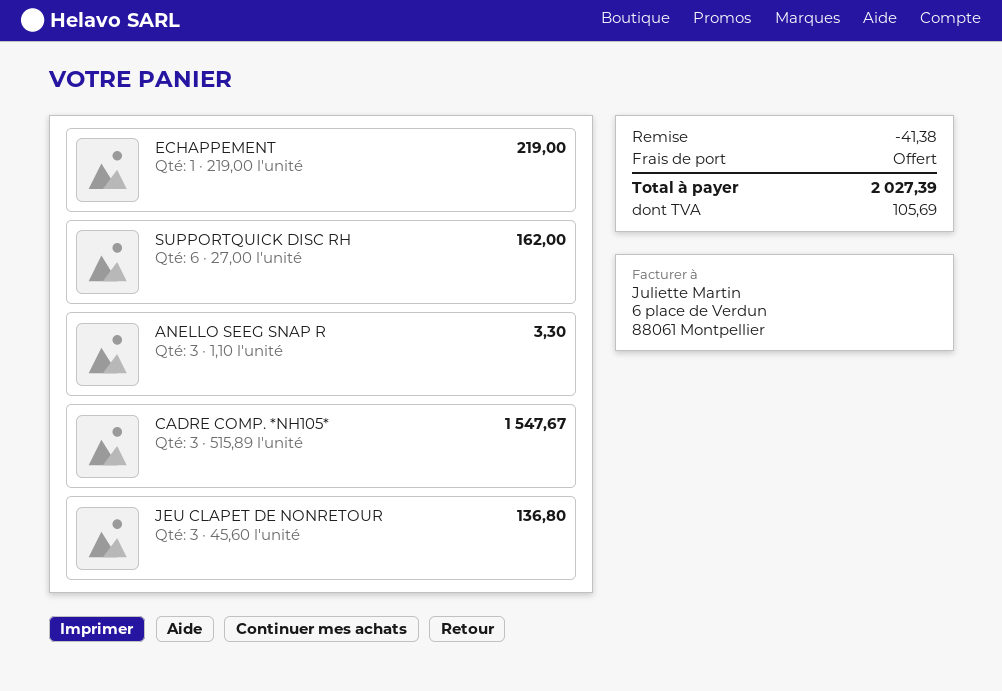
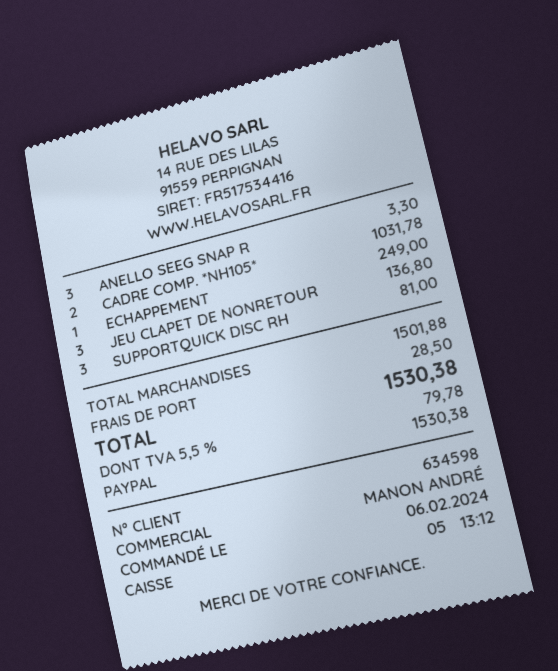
ECHAPPEMENT: 1 for 219.00 -> 1 for 249.00
SUPPORTQUICK DISC RH: 6 for 162.00 -> 3 for 81.00
CADRE COMP. *NH105*: 3 for 1547.67 -> 2 for 1031.78
discount: 41.38 -> none
shipping: 0.00 -> 28.50
tax: 105.69 -> 79.78
total: 2027.39 -> 1530.38

